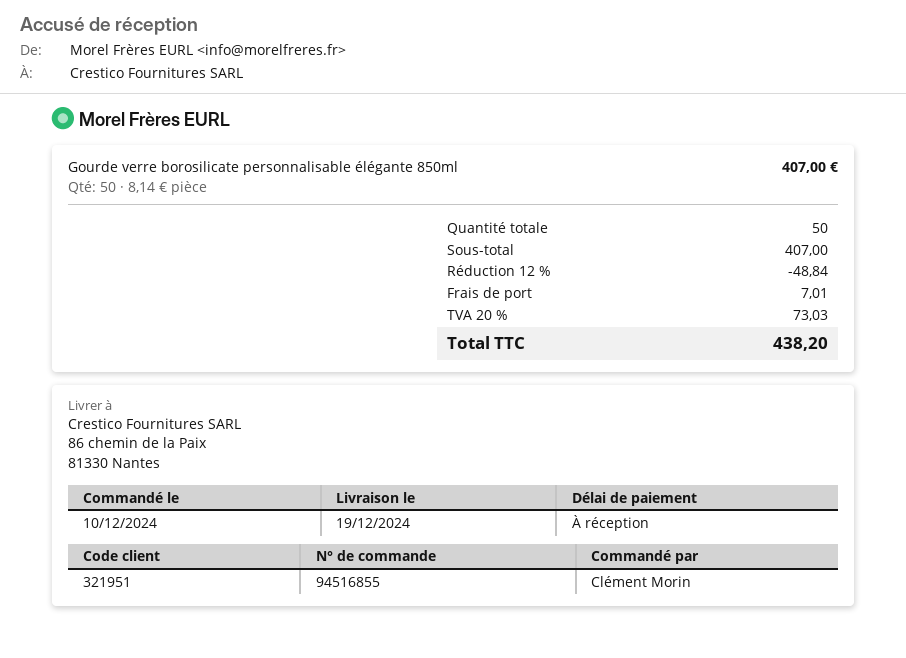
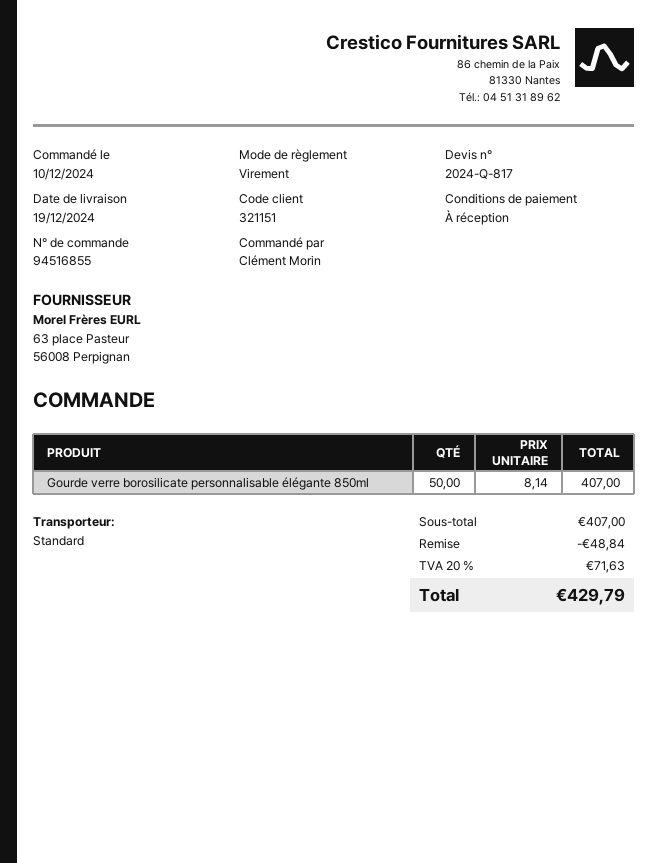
customer number: 321951 -> 321151
shipping: 7.01 -> none
tax: 20% = 73.03 -> 20% = 71.63
total: 438.20 -> 429.79

